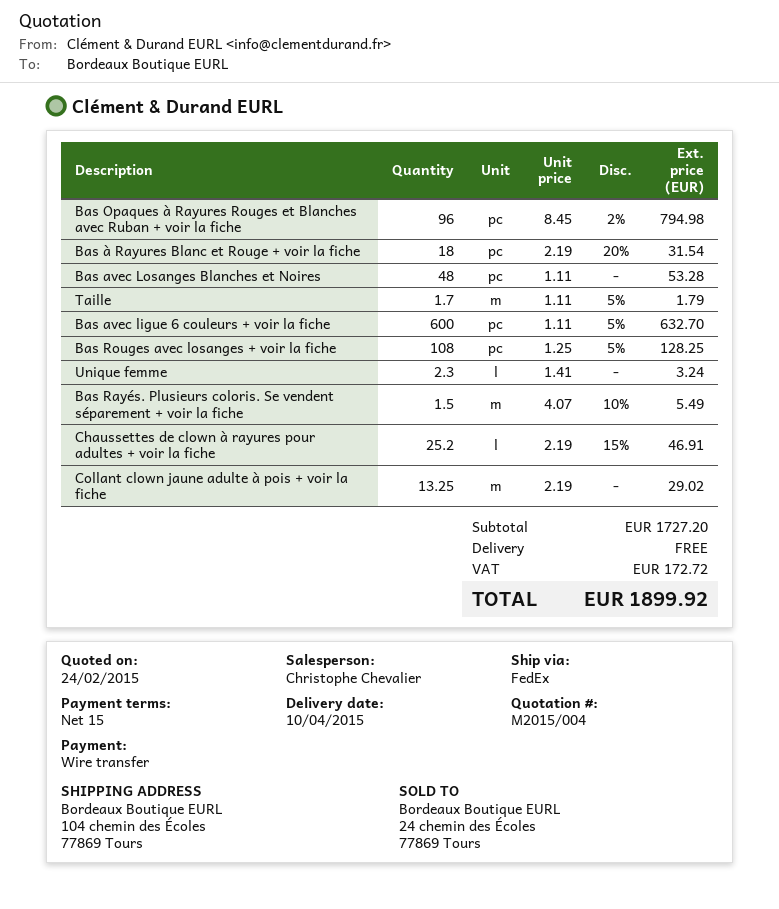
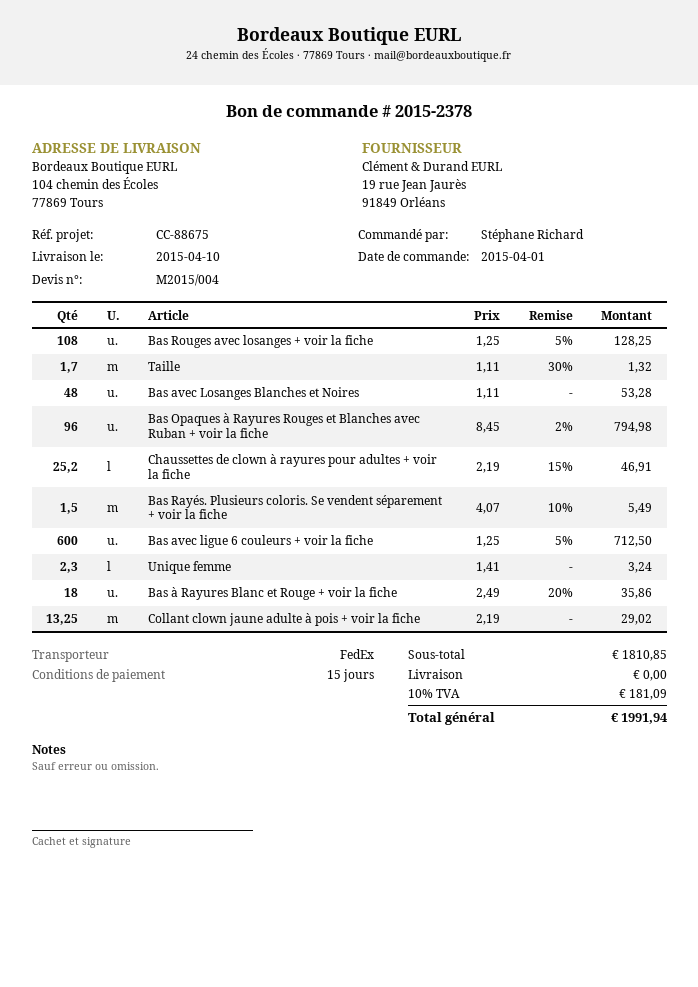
Bas à Rayures Blanc et Rouge + voir la fiche: 18 x 2.19 - 20% = 31.54 -> 18 x 2.49 - 20% = 35.86
Taille: 1.7 x 1.11 - 5% = 1.79 -> 1.7 x 1.11 - 30% = 1.32
Bas avec ligue 6 couleurs + voir la fiche: 600 x 1.11 - 5% = 632.70 -> 600 x 1.25 - 5% = 712.50
subtotal: 1727.20 -> 1810.85
tax: 172.72 -> 181.09
total: 1899.92 -> 1991.94

